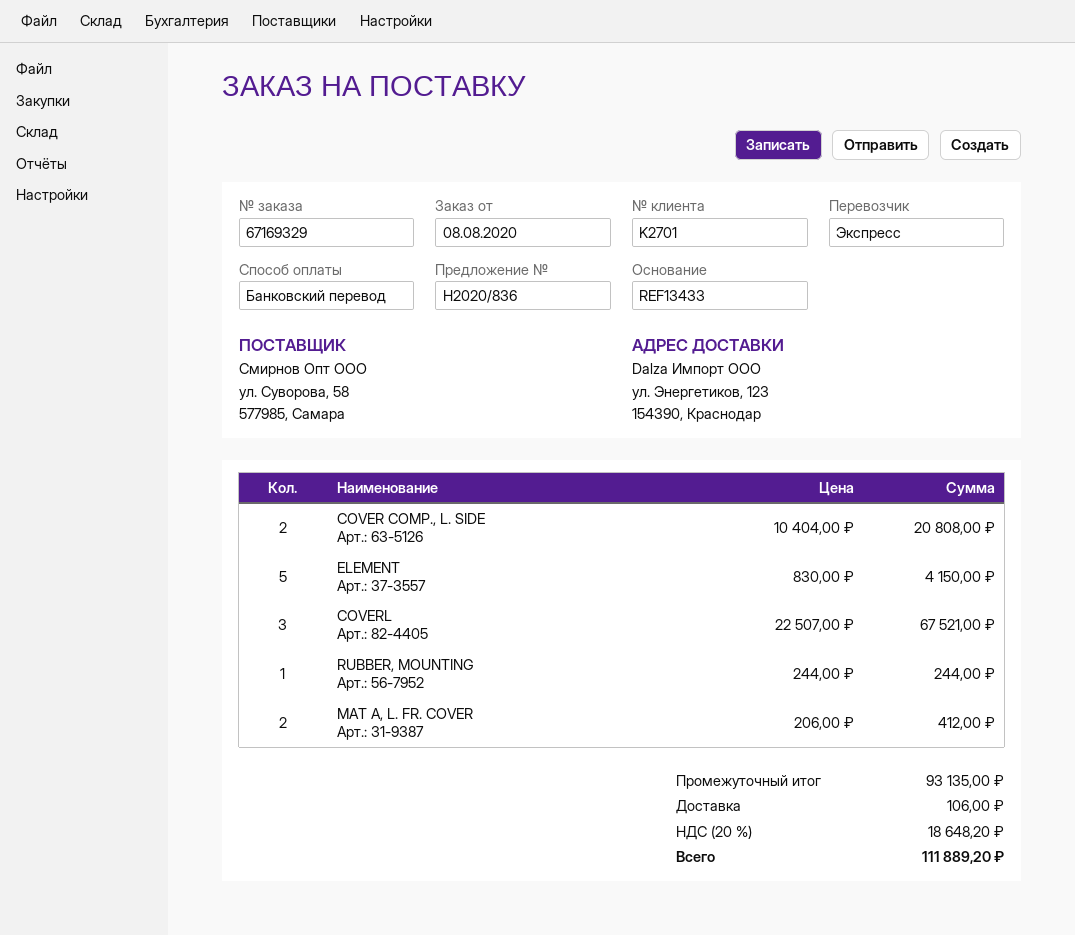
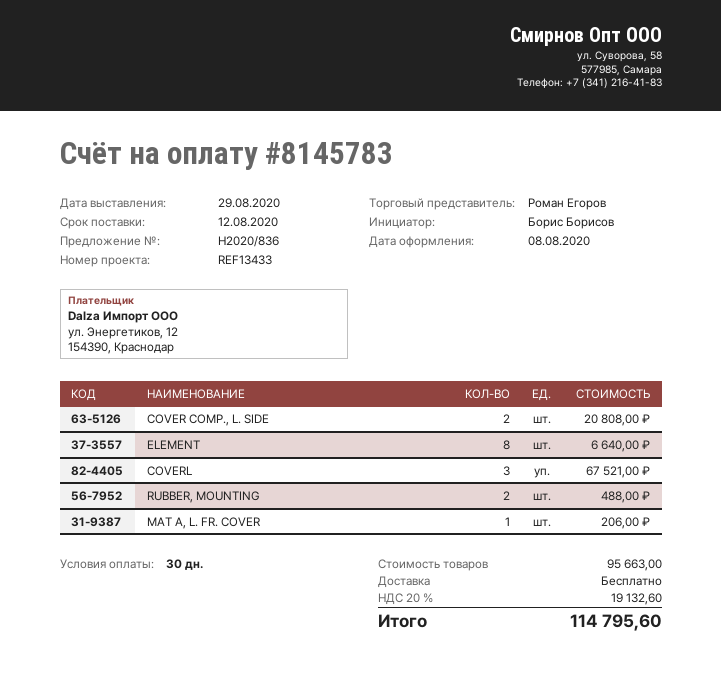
ELEMENT: 5 for 4150.00 -> 8 for 6640.00
RUBBER, MOUNTING: 1 for 244.00 -> 2 for 488.00
MAT A, L. FR. COVER: 2 for 412.00 -> 1 for 206.00
subtotal: 93135.00 -> 95663.00
shipping: 106.00 -> 0.00
tax: 20% = 18648.20 -> 20% = 19132.60
total: 111889.20 -> 114795.60

